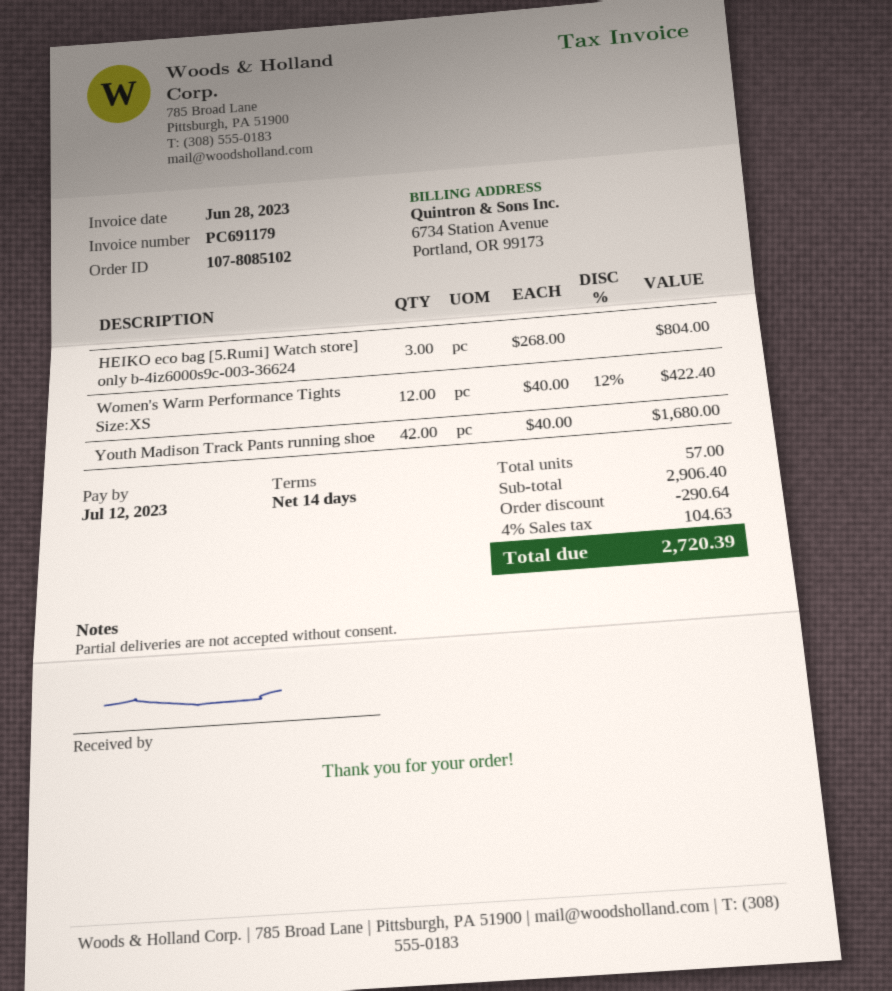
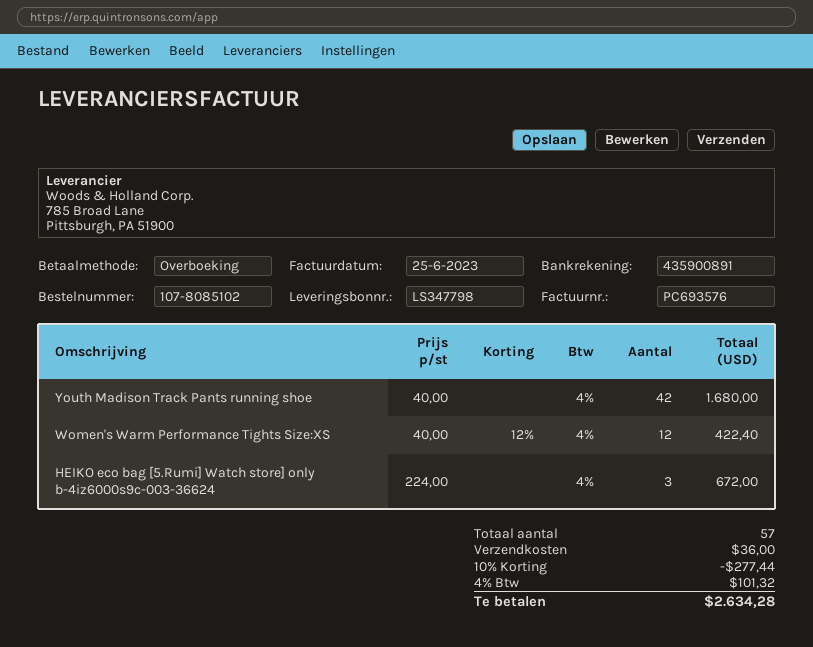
invoice number: PC691179 -> PC693576
invoice date: 2023-06-28 -> 2023-06-25
HEIKO eco bag [5.Rumi] Watch store] only b-4iz6000s9c-003-36624: 3 x 268.00 = 804.00 -> 3 x 224.00 = 672.00
discount: 290.64 -> 277.44
shipping: none -> 36.00
tax: 4% = 104.63 -> 4% = 101.32
total: 2720.39 -> 2634.28

